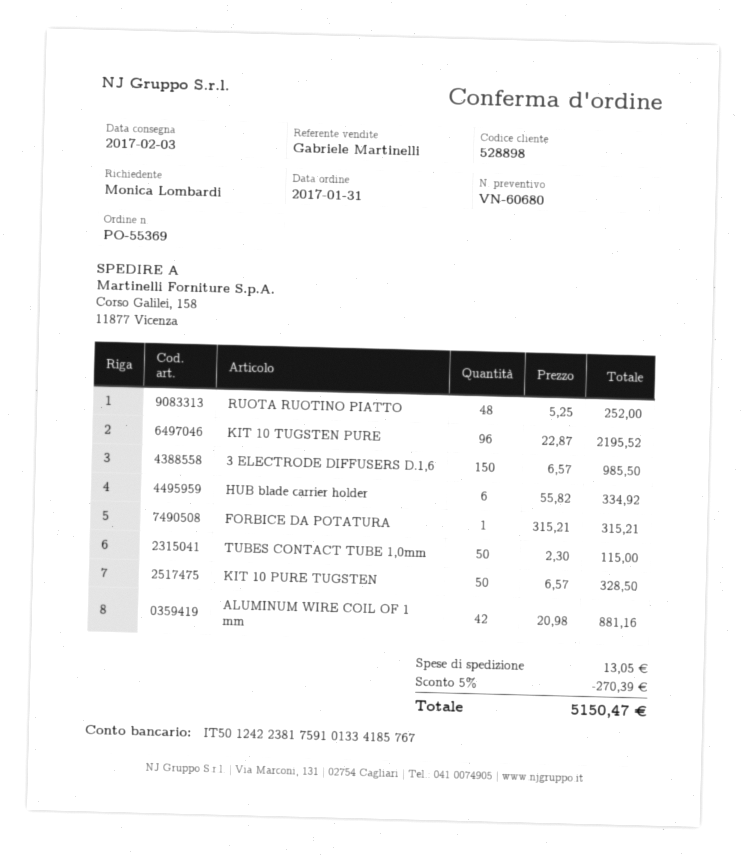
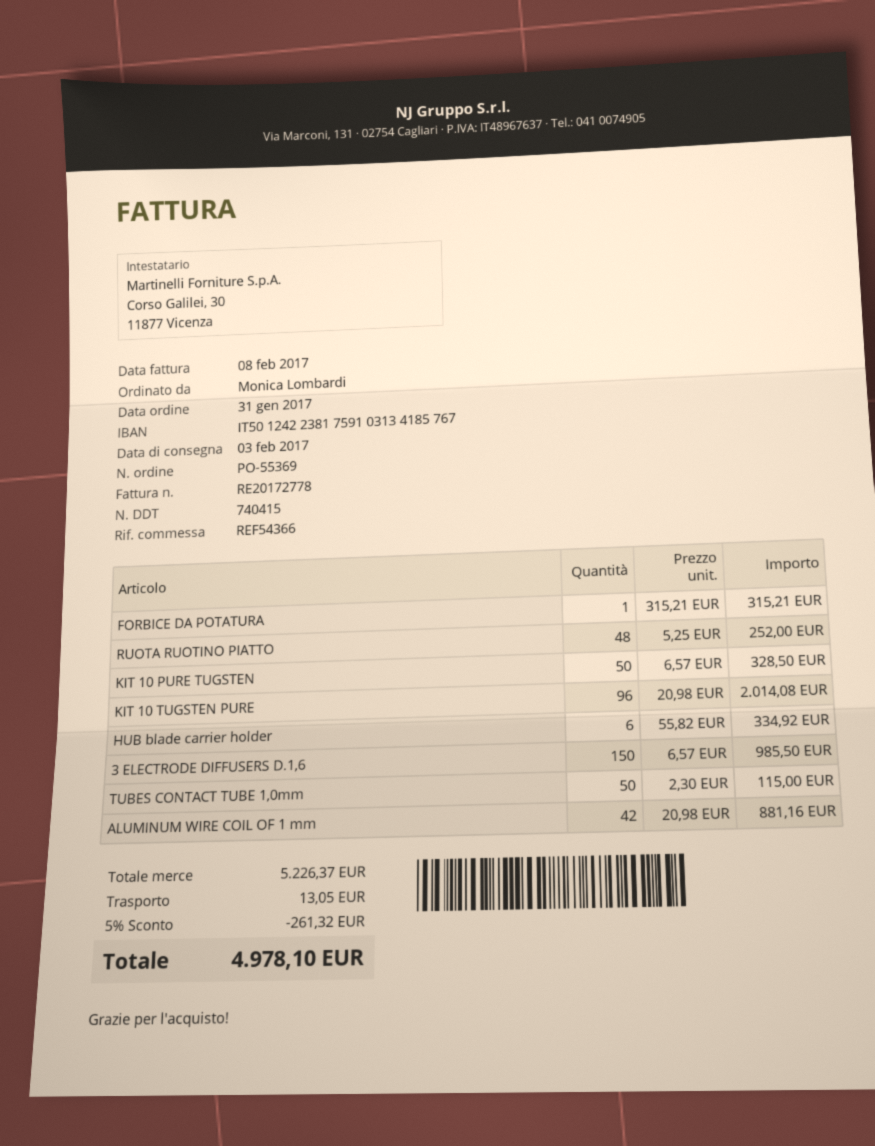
bank account: IT5012422381759101334185767 -> IT5012422381759103134185767
KIT 10 TUGSTEN PURE: 96 x 22.87 = 2195.52 -> 96 x 20.98 = 2014.08
discount: 5% = 270.39 -> 5% = 261.32
total: 5150.47 -> 4978.10

